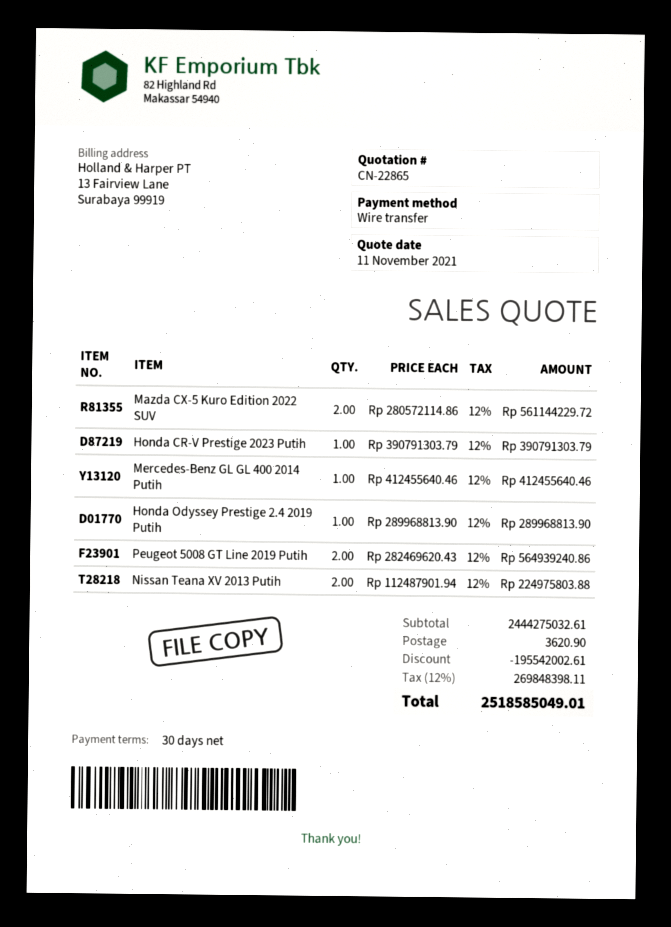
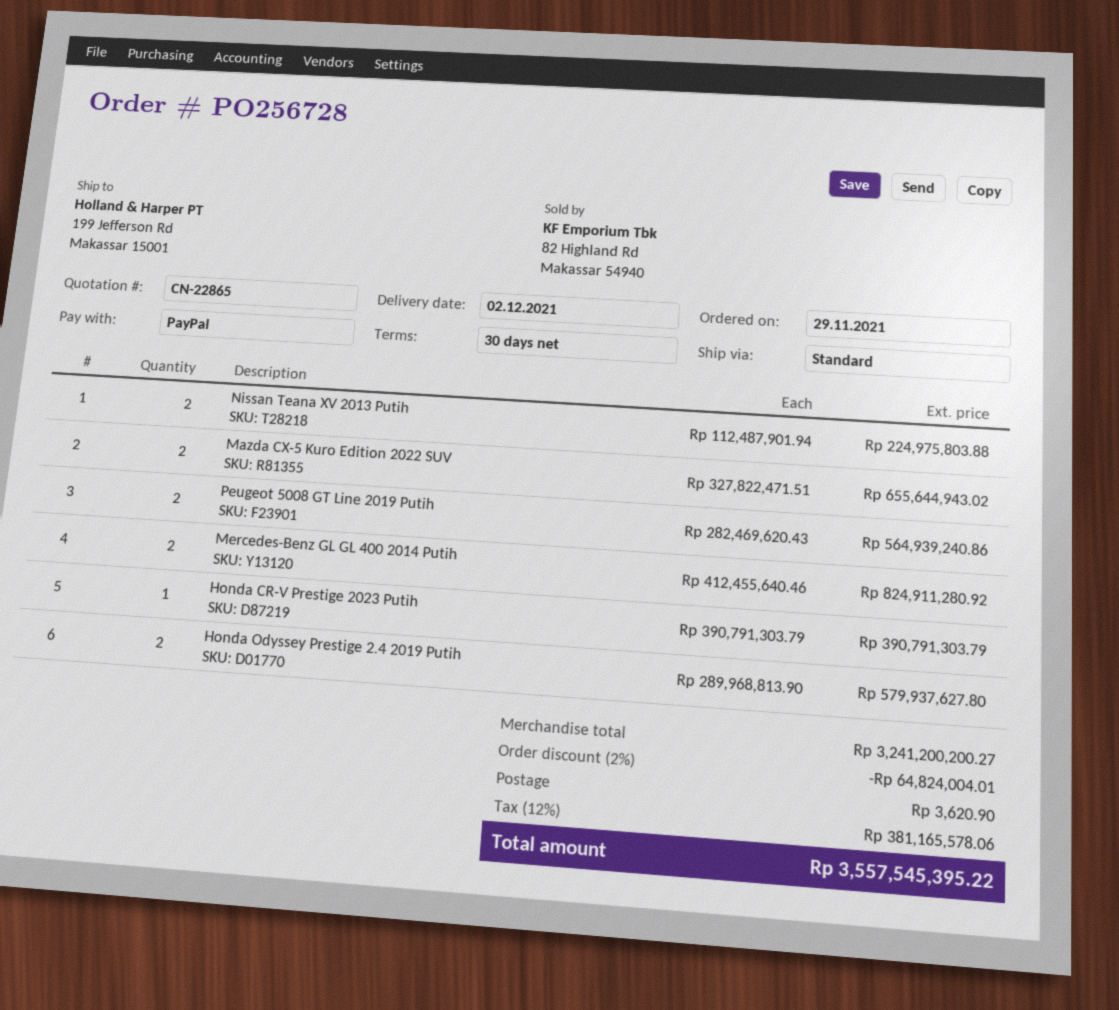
payment method: bank transfer -> PayPal
Mazda CX-5 Kuro Edition 2022 SUV: 2 x 280572114.86 = 561144229.72 -> 2 x 327822471.51 = 655644943.02
Mercedes-Benz GL GL 400 2014 Putih: 1 x 412455640.46 = 412455640.46 -> 2 x 412455640.46 = 824911280.92
Honda Odyssey Prestige 2.4 2019 Putih: 1 x 289968813.90 = 289968813.90 -> 2 x 289968813.90 = 579937627.80
subtotal: 2444275032.61 -> 3241200200.27
discount: 195542002.61 -> 64824004.01
tax: 12% = 269848398.11 -> 12% = 381165578.06
total: 2518585049.01 -> 3557545395.22

